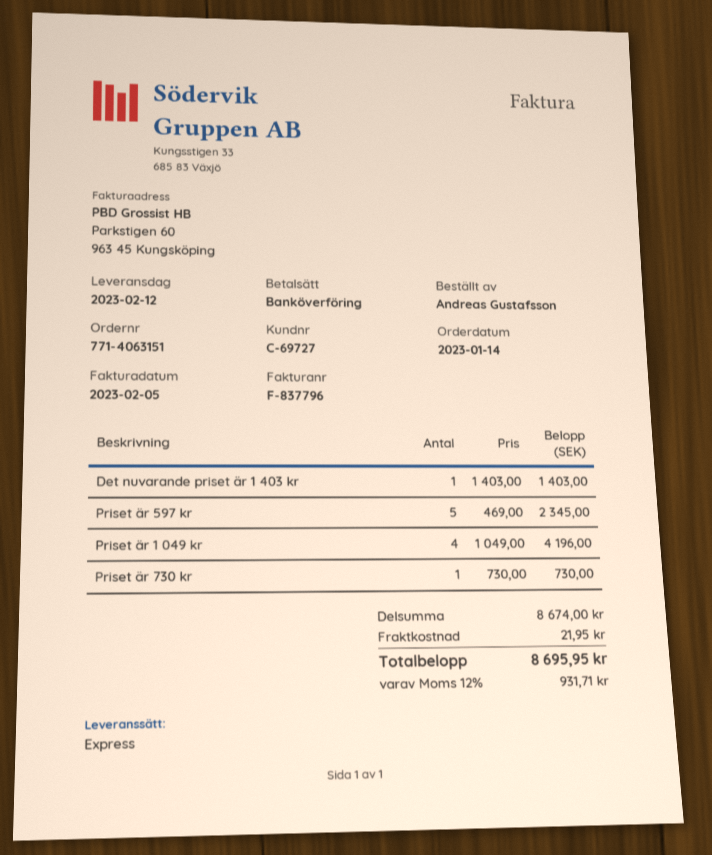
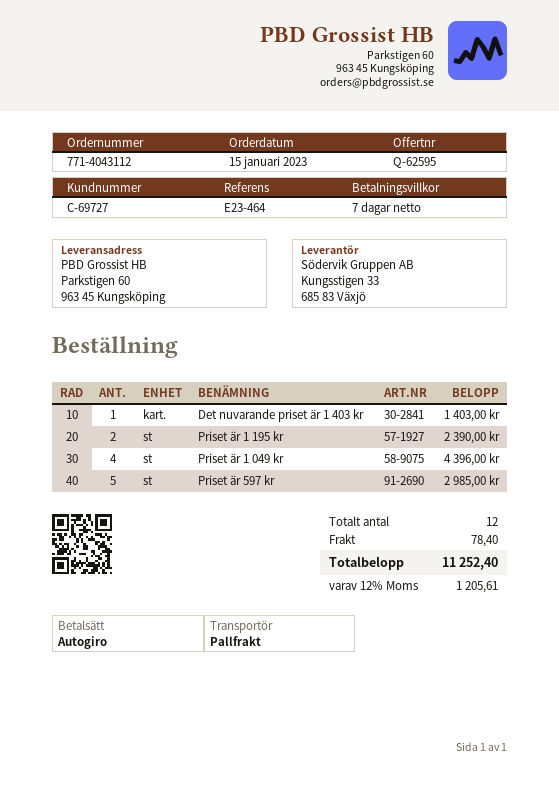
order number: 771-4063151 -> 771-4043112
order date: 2023-01-14 -> 2023-01-15
payment method: bank transfer -> direct debit
shipping method: express -> pallet freight
Priset är 597 kr: 5 for 2345.00 -> 5 for 2985.00
Priset är 1 049 kr: 4 for 4196.00 -> 4 for 4396.00
Priset är 730 kr: 1 for 730.00 -> none
Priset är 1 195 kr: none -> 2 for 2390.00
shipping: 21.95 -> 78.40
tax: 12% = 931.71 -> 12% = 1205.61
total: 8695.95 -> 11252.40

